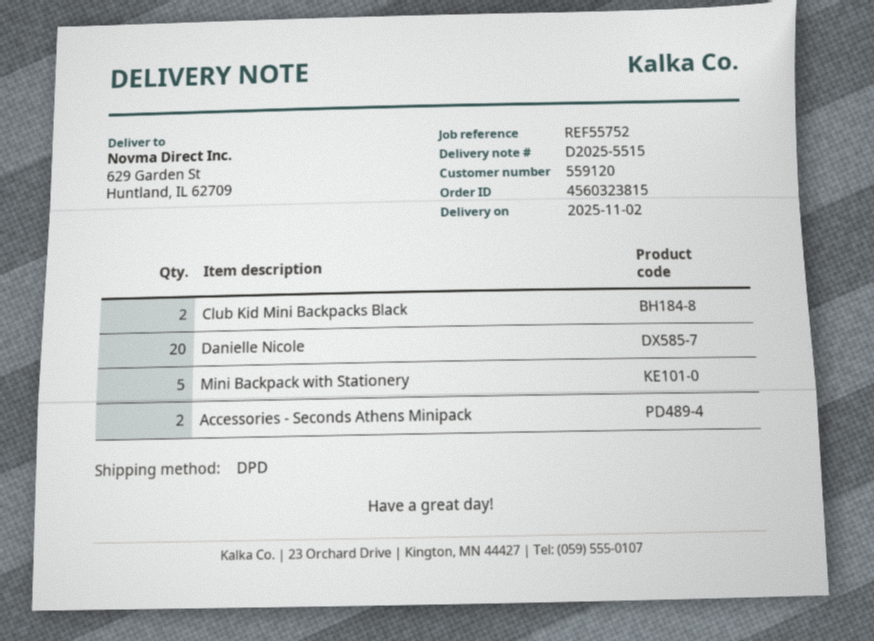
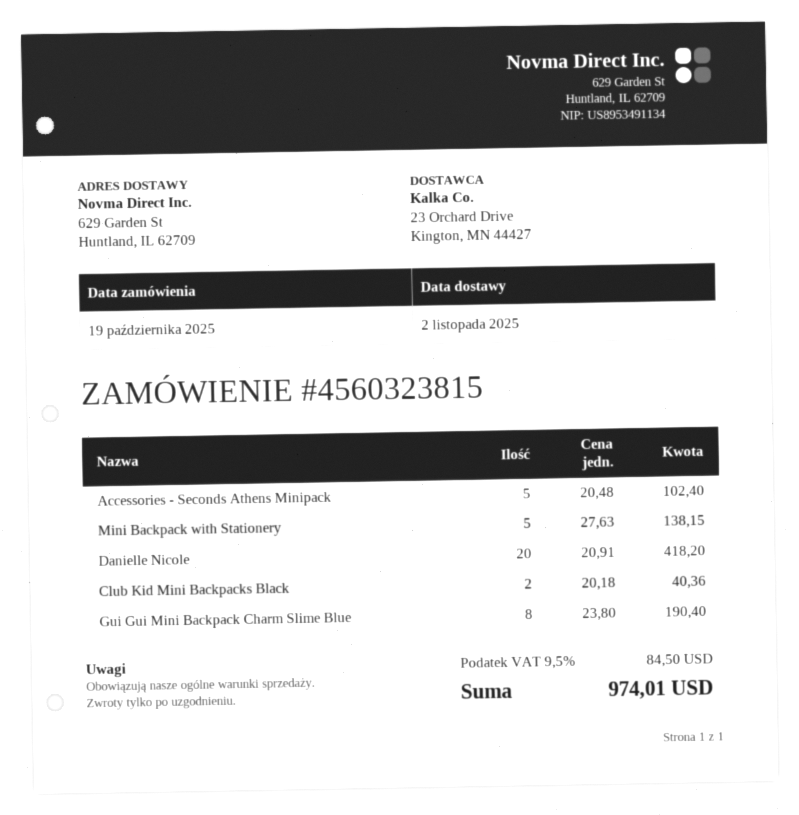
Accessories - Seconds Athens Minipack: 2 -> 5
Gui Gui Mini Backpack Charm Slime Blue: none -> 8

